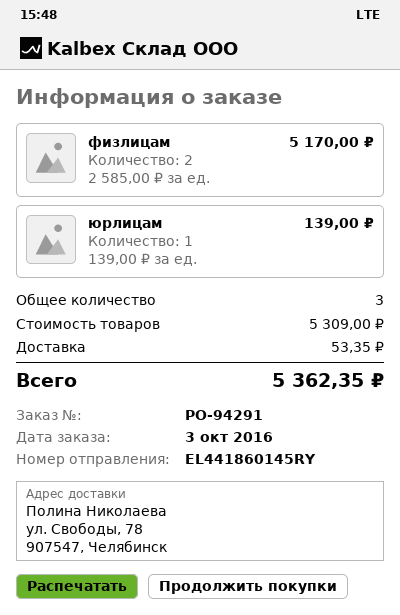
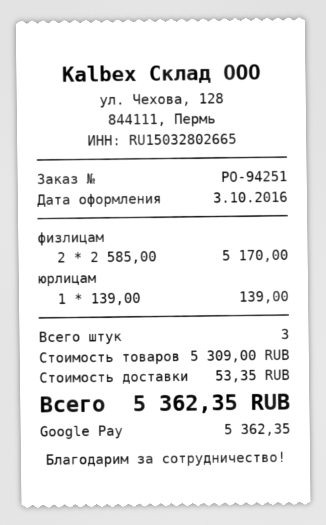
order number: PO-94291 -> PO-94251

